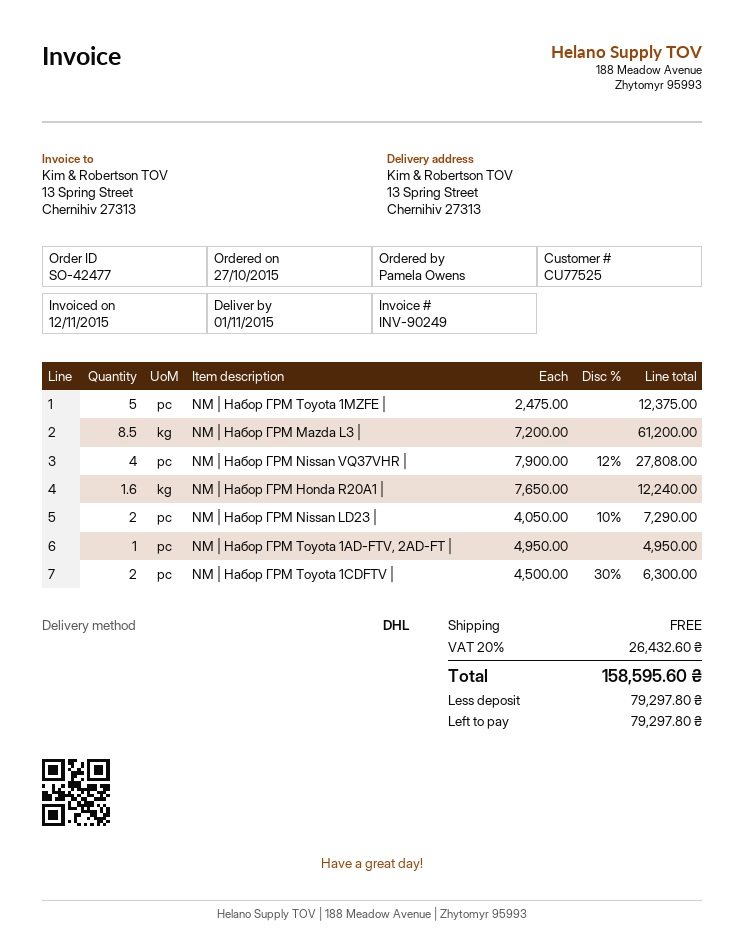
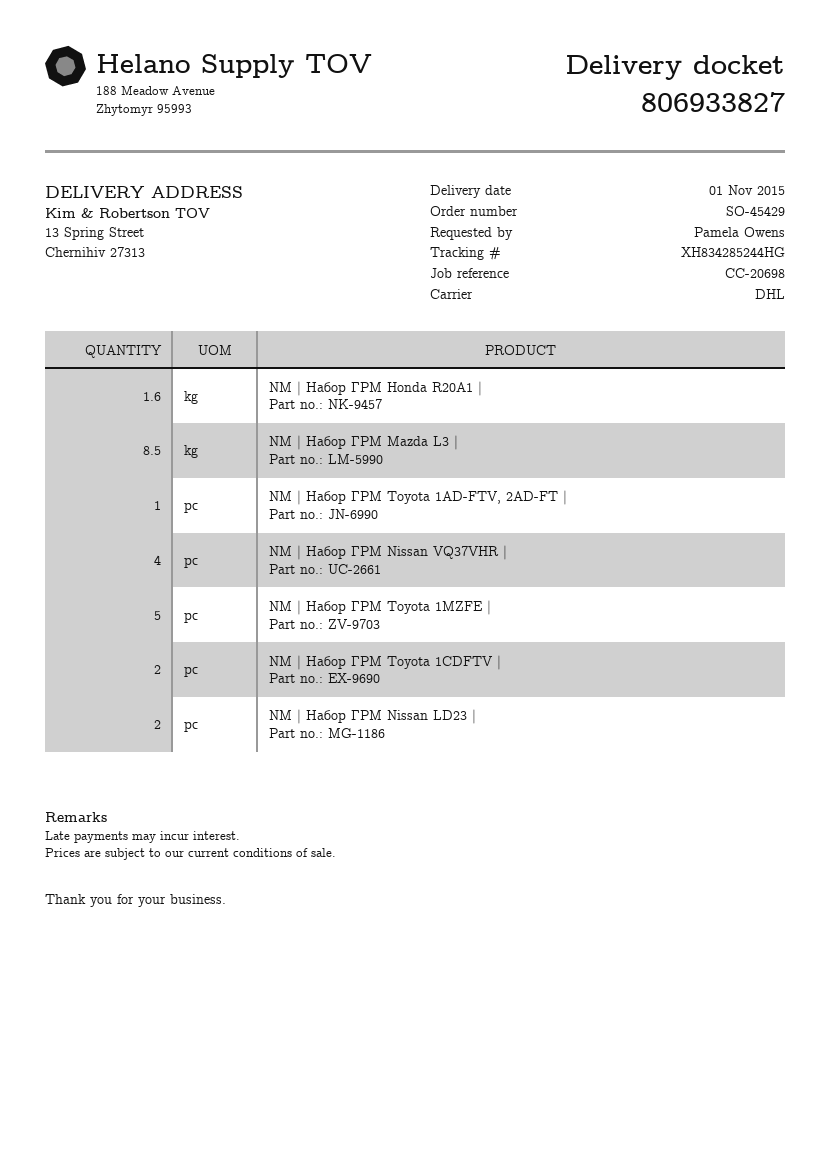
order number: SO-42477 -> SO-45429

